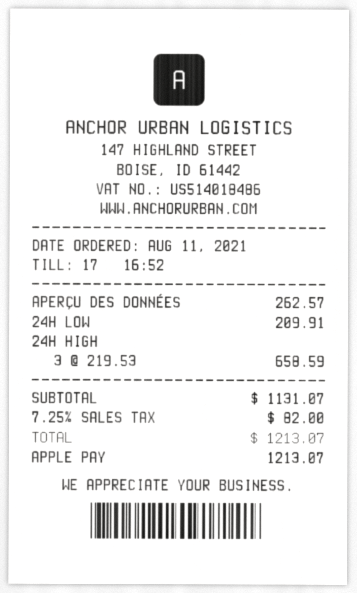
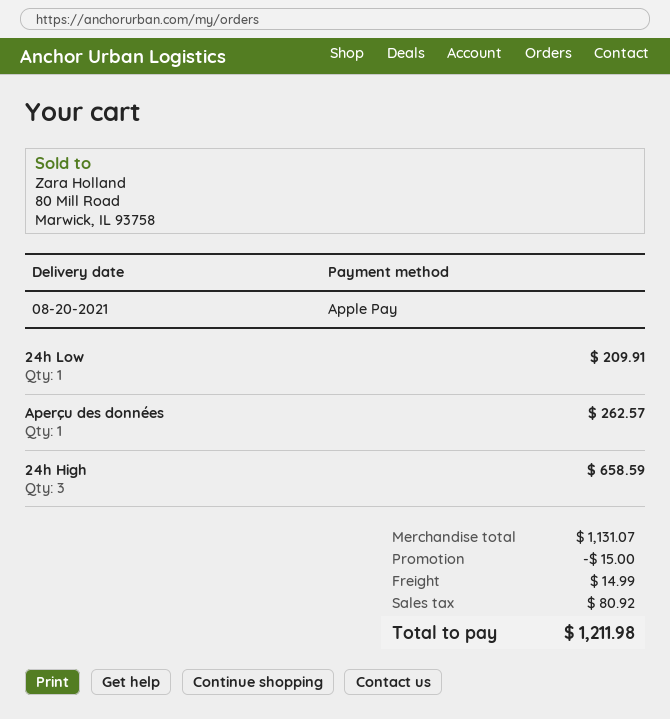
discount: none -> 15.00
shipping: none -> 14.99
tax: 82.00 -> 80.92
total: 1213.07 -> 1211.98

